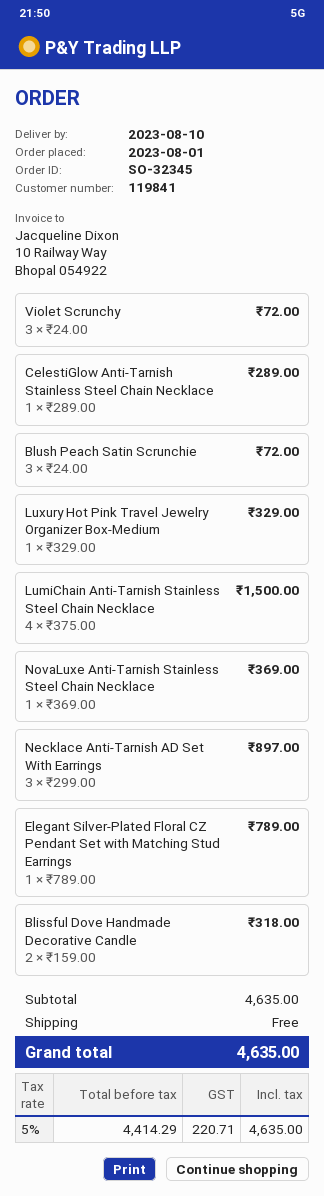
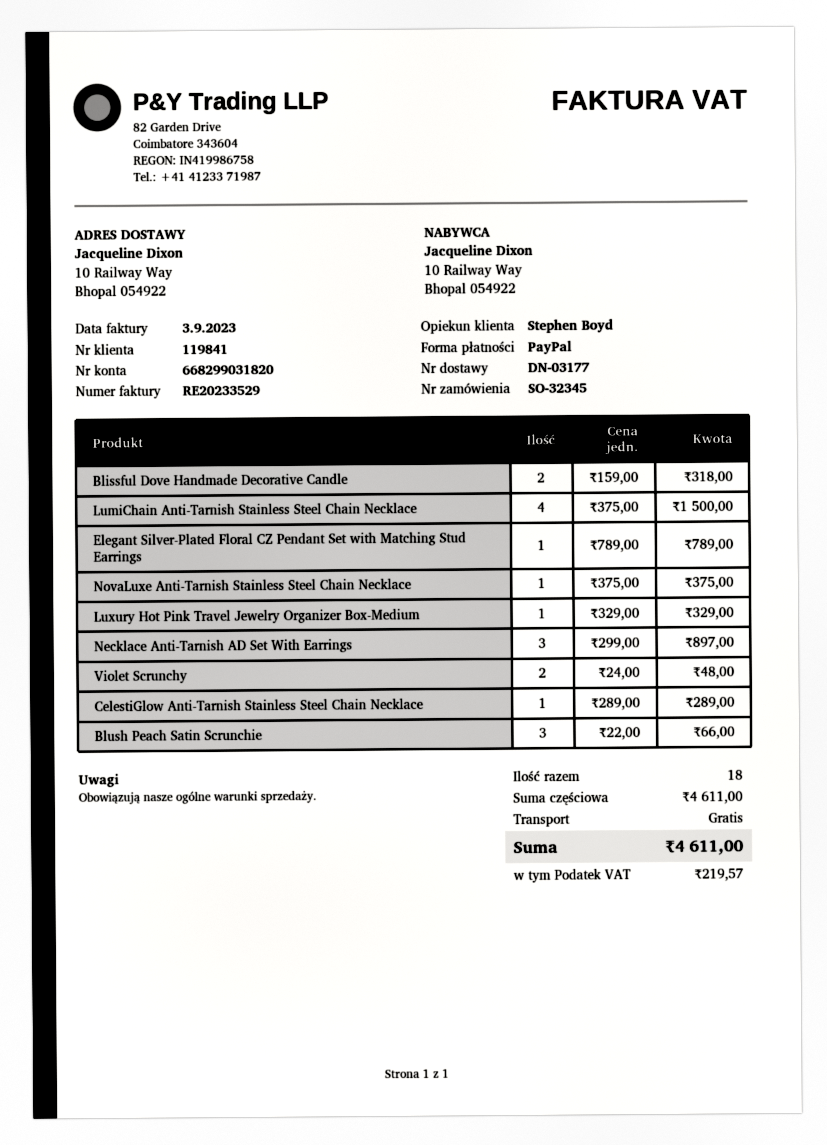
Violet Scrunchy: 3 x 24.00 = 72.00 -> 2 x 24.00 = 48.00
Blush Peach Satin Scrunchie: 3 x 24.00 = 72.00 -> 3 x 22.00 = 66.00
NovaLuxe Anti-Tarnish Stainless Steel Chain Necklace: 1 x 369.00 = 369.00 -> 1 x 375.00 = 375.00
subtotal: 4635.00 -> 4611.00
tax: 220.71 -> 219.57
total: 4635.00 -> 4611.00

